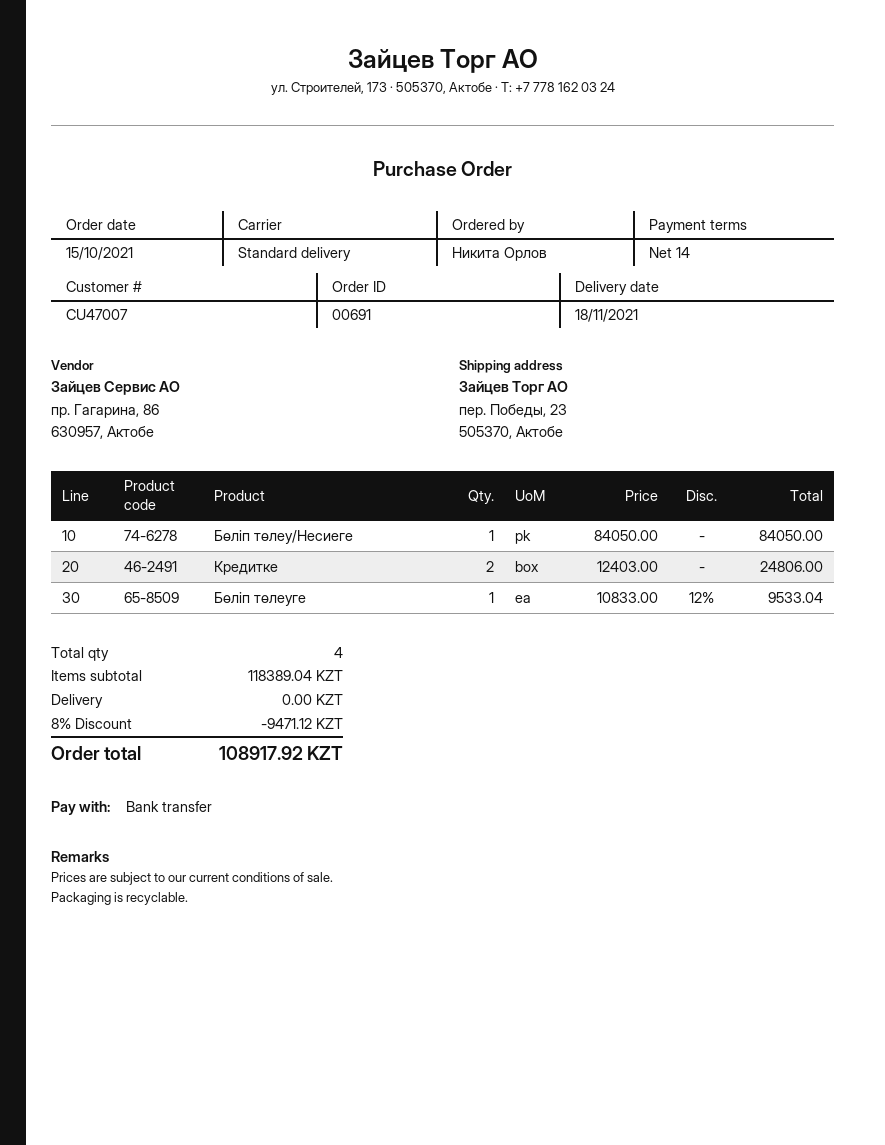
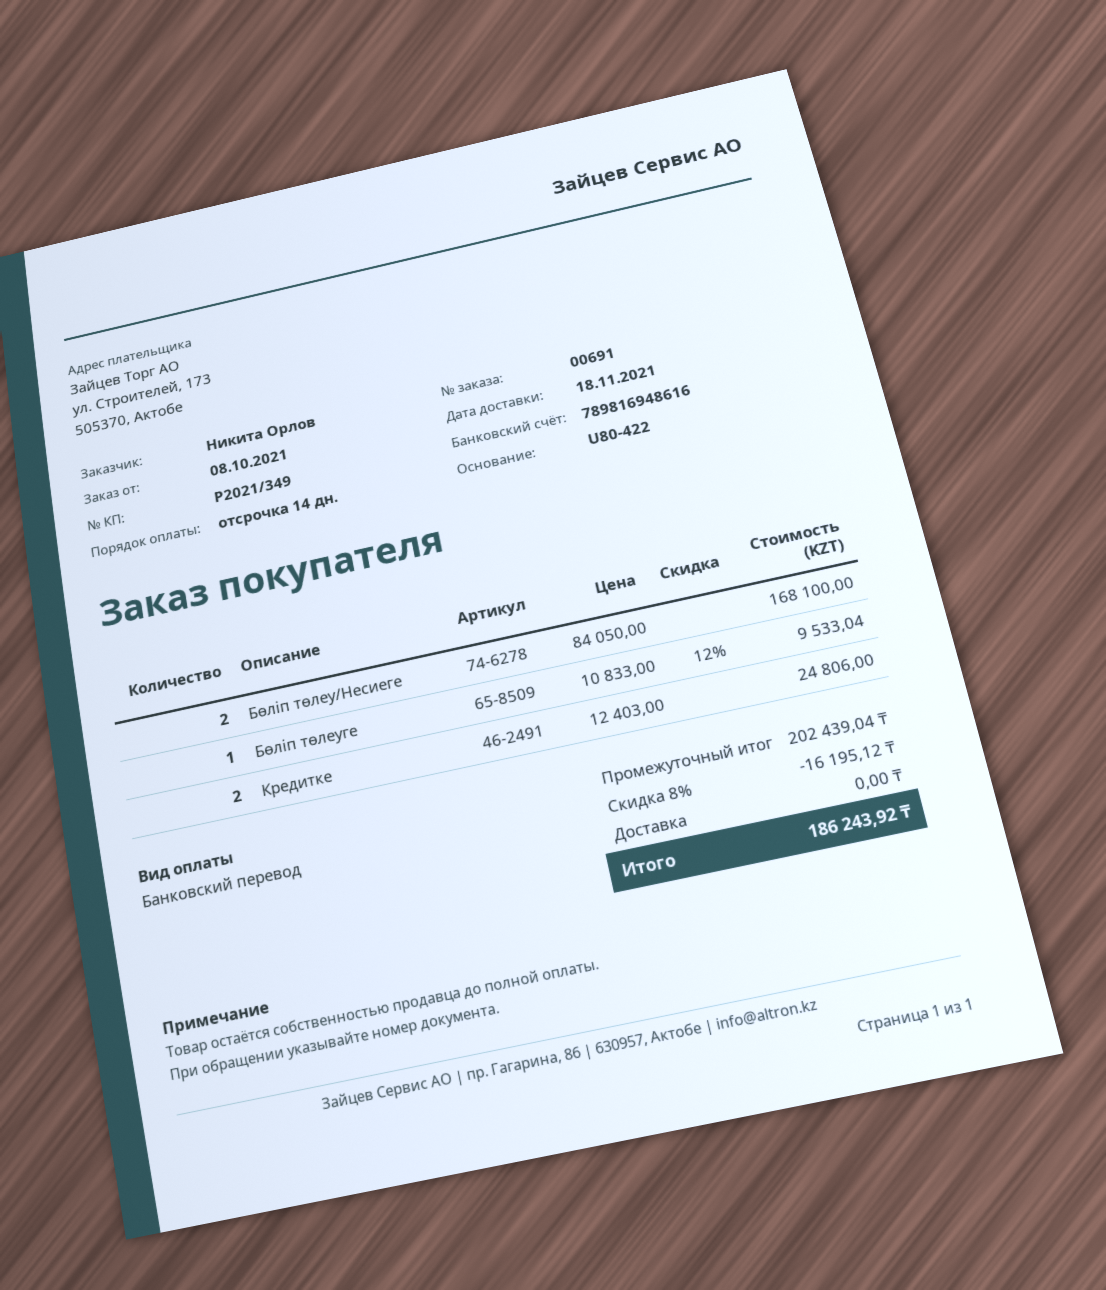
order date: 2021-10-15 -> 2021-10-08
Бөліп төлеу/Несиеге: 1 x 84050.00 = 84050.00 -> 2 x 84050.00 = 168100.00
subtotal: 118389.04 -> 202439.04
discount: 8% = 9471.12 -> 8% = 16195.12
total: 108917.92 -> 186243.92

